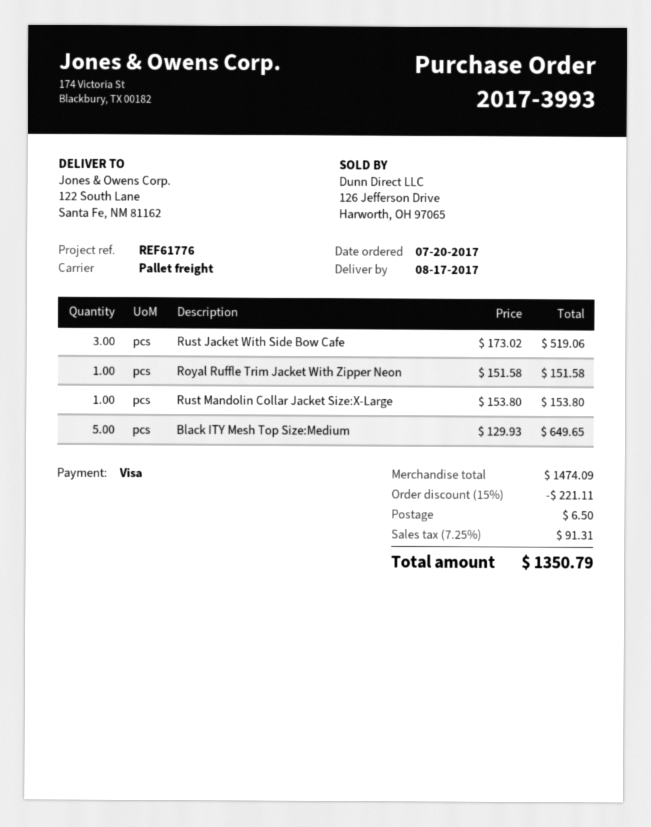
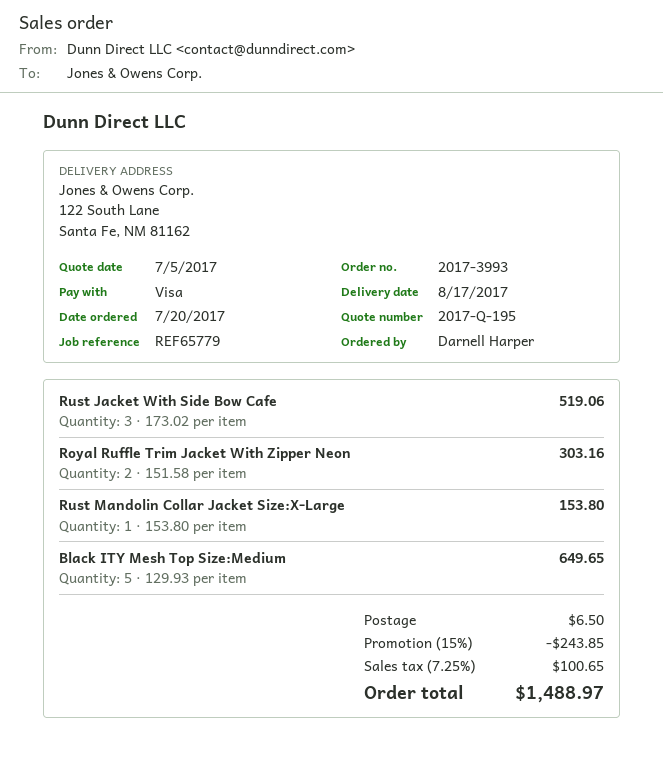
reference: REF61776 -> REF65779
Royal Ruffle Trim Jacket With Zipper Neon: 1 x 151.58 = 151.58 -> 2 x 151.58 = 303.16
discount: 15% = 221.11 -> 15% = 243.85
tax: 7.25% = 91.31 -> 7.25% = 100.65
total: 1350.79 -> 1488.97

